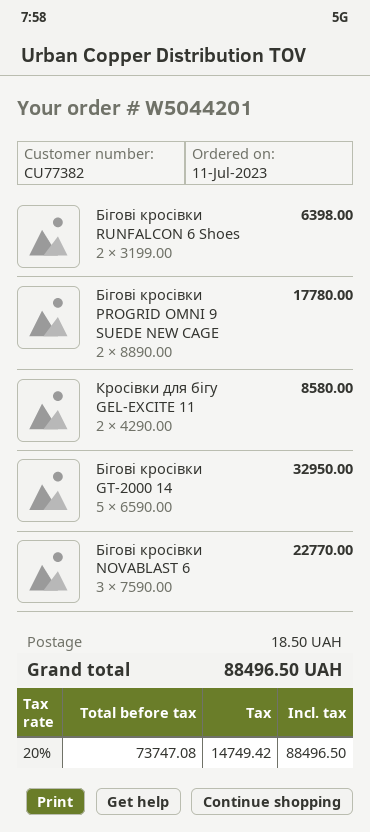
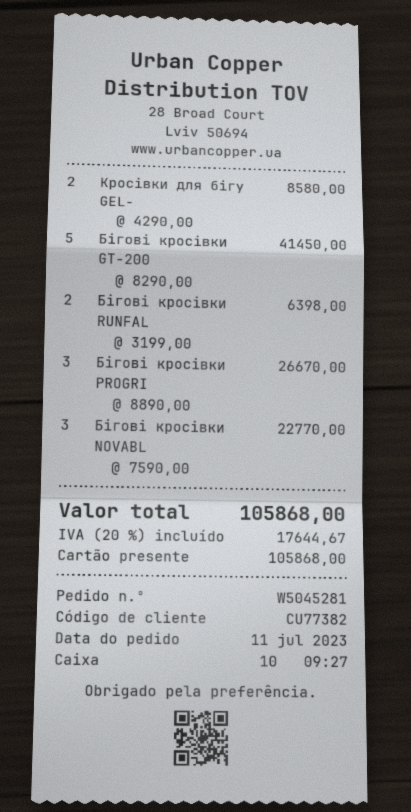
order number: W5044201 -> W5045281
Бігові кросівки PROGRID OMNI 9 SUEDE NEW CAGE: 2 x 8890.00 = 17780.00 -> 3 x 8890.00 = 26670.00
Бігові кросівки GT-2000 14: 5 x 6590.00 = 32950.00 -> 5 x 8290.00 = 41450.00
shipping: 18.50 -> none
tax: 20% = 14749.42 -> 20% = 17644.67
total: 88496.50 -> 105868.00

